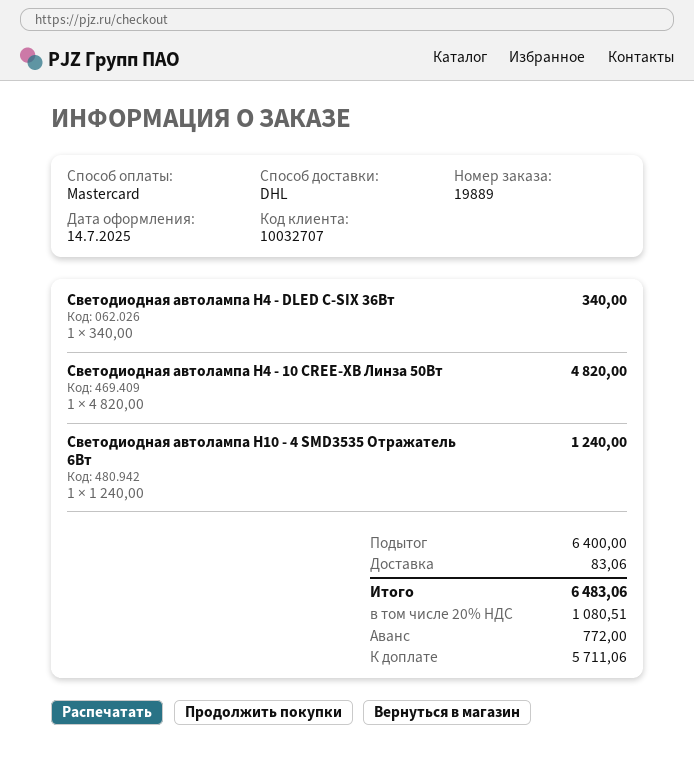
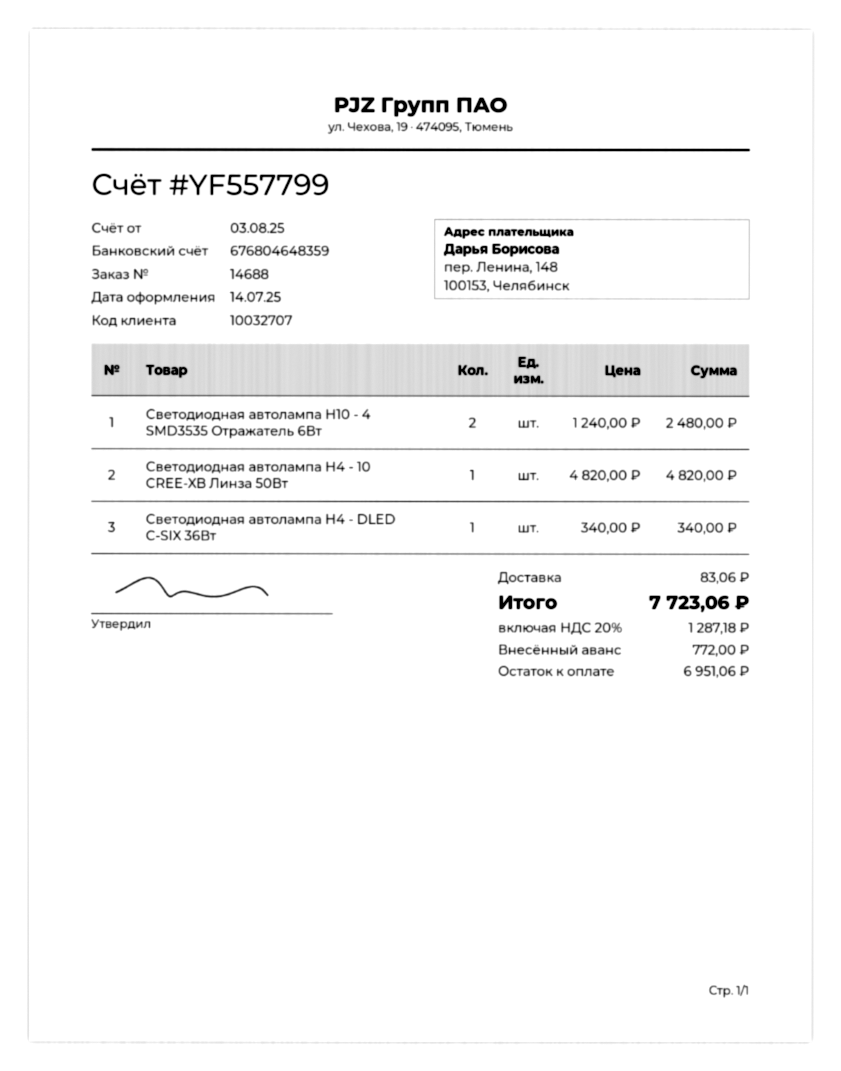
order number: 19889 -> 14688
Светодиодная автолампа Н10 - 4 SMD3535 Отражатель 6Вт: 1 x 1240.00 = 1240.00 -> 2 x 1240.00 = 2480.00
tax: 20% = 1080.51 -> 20% = 1287.18
total: 6483.06 -> 7723.06
balance: 5711.06 -> 6951.06

